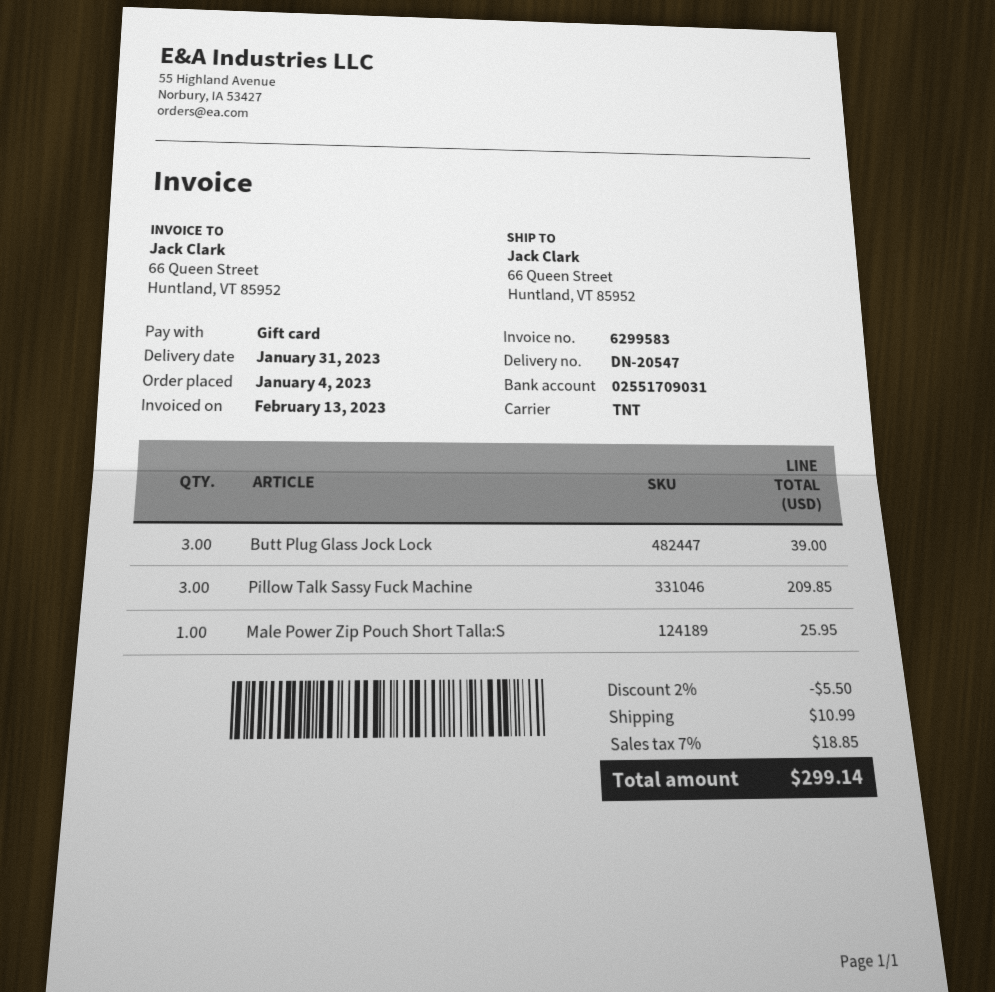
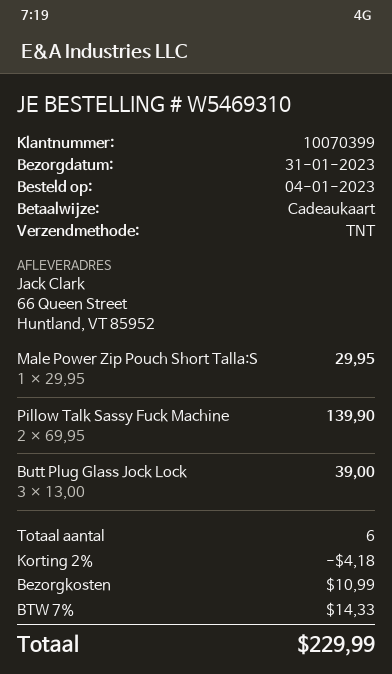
Pillow Talk Sassy Fuck Machine: 3 for 209.85 -> 2 for 139.90
Male Power Zip Pouch Short Talla:S: 1 for 25.95 -> 1 for 29.95
discount: 2% = 5.50 -> 2% = 4.18
tax: 7% = 18.85 -> 7% = 14.33
total: 299.14 -> 229.99

